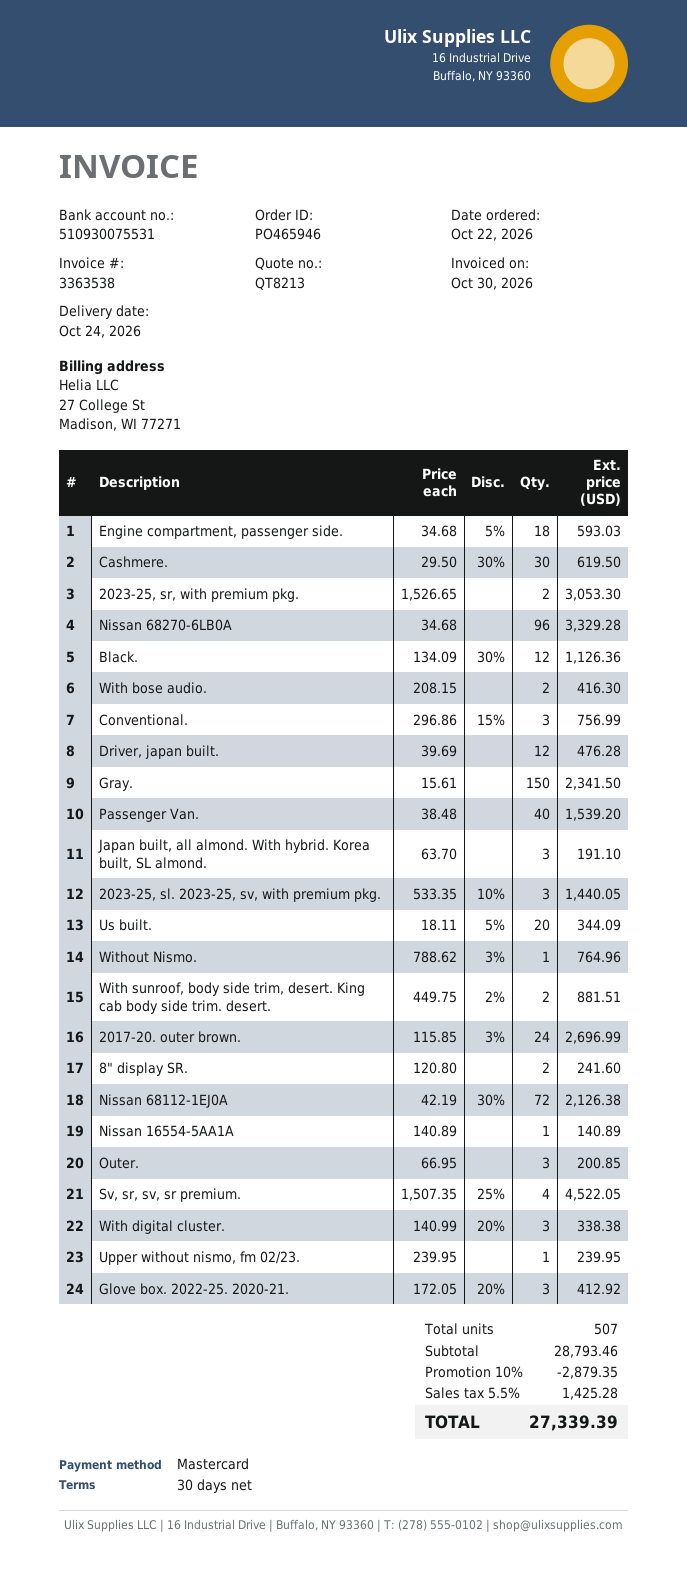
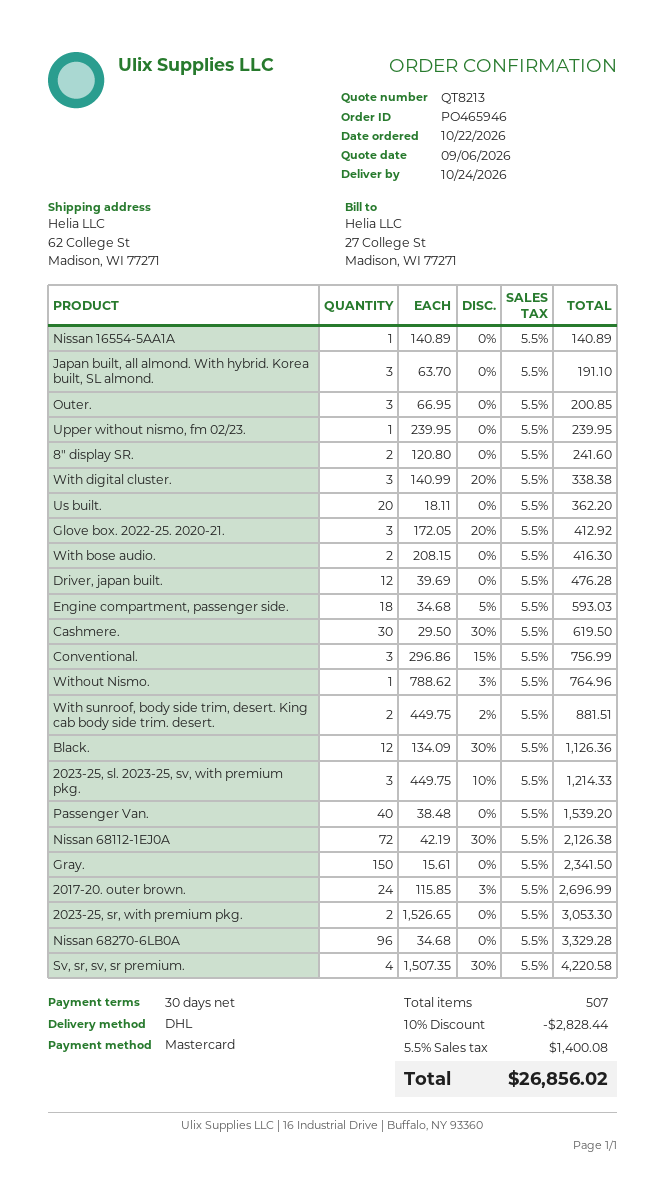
2023-25, sl. 2023-25, sv, with premium pkg.: 3 x 533.35 - 10% = 1440.05 -> 3 x 449.75 - 10% = 1214.33
Us built.: 20 x 18.11 - 5% = 344.09 -> 20 x 18.11 = 362.20
Sv, sr, sv, sr premium.: 4 x 1507.35 - 25% = 4522.05 -> 4 x 1507.35 - 30% = 4220.58
discount: 10% = 2879.35 -> 10% = 2828.44
tax: 5.5% = 1425.28 -> 5.5% = 1400.08
total: 27339.39 -> 26856.02

